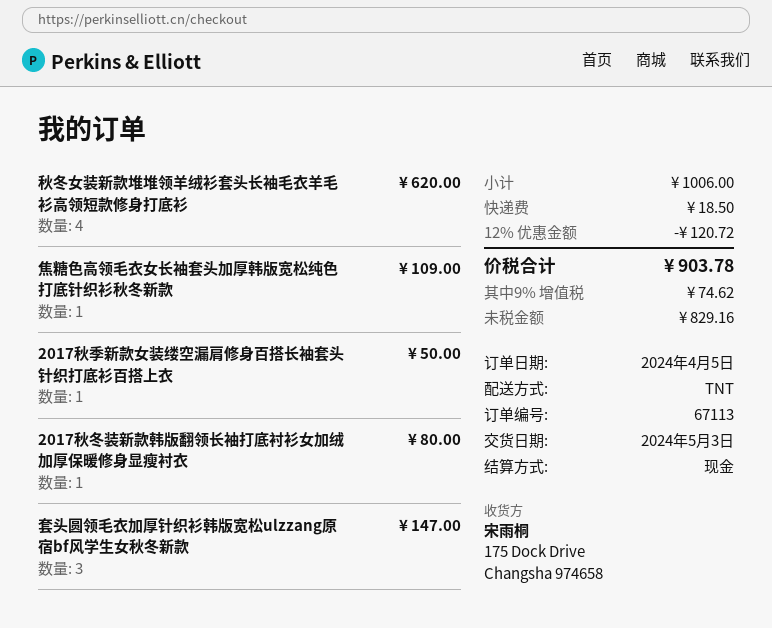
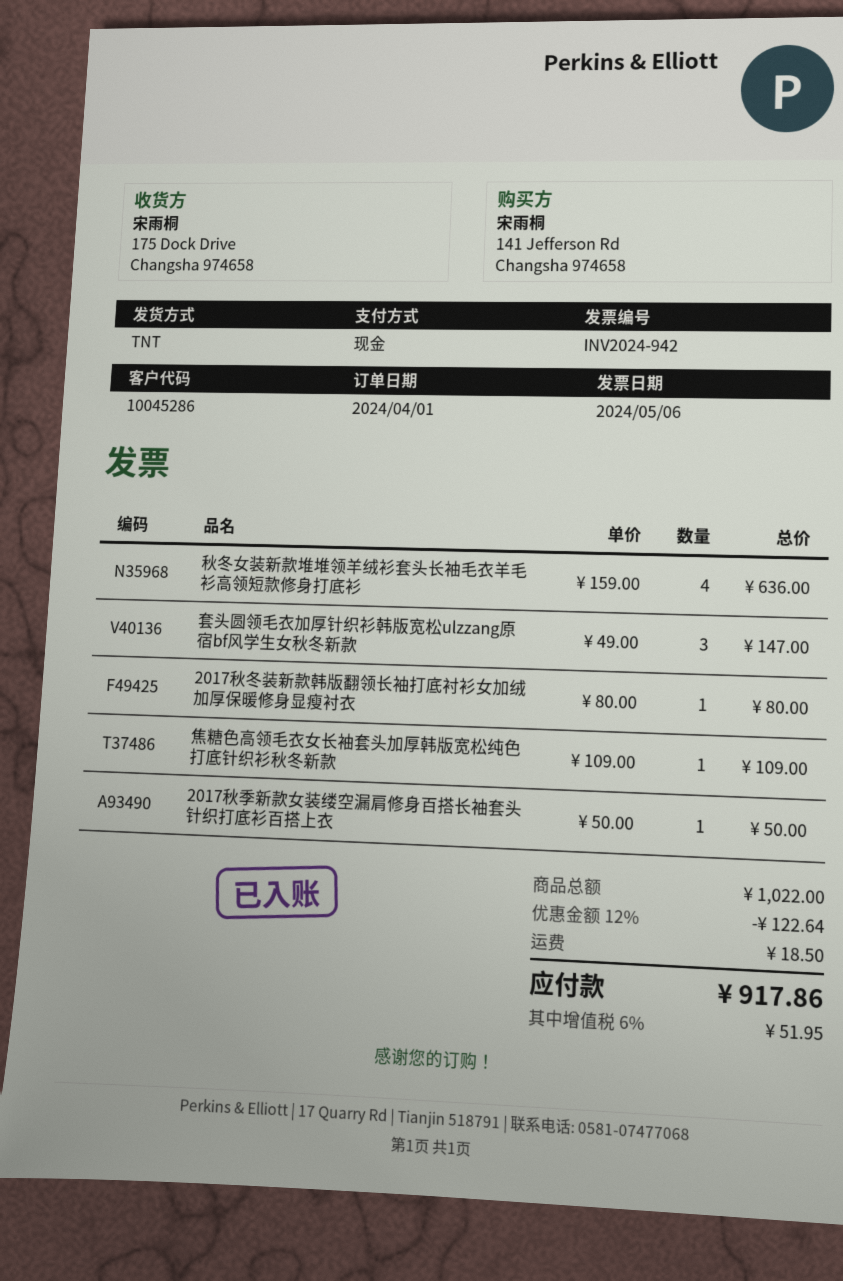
order date: 2024-04-05 -> 2024-04-01
秋冬女装新款堆堆领羊绒衫套头长袖毛衣羊毛衫高领短款修身打底衫: 4 for 620.00 -> 4 for 636.00
subtotal: 1006.00 -> 1022.00
discount: 12% = 120.72 -> 12% = 122.64
tax: 9% = 74.62 -> 6% = 51.95
total: 903.78 -> 917.86

